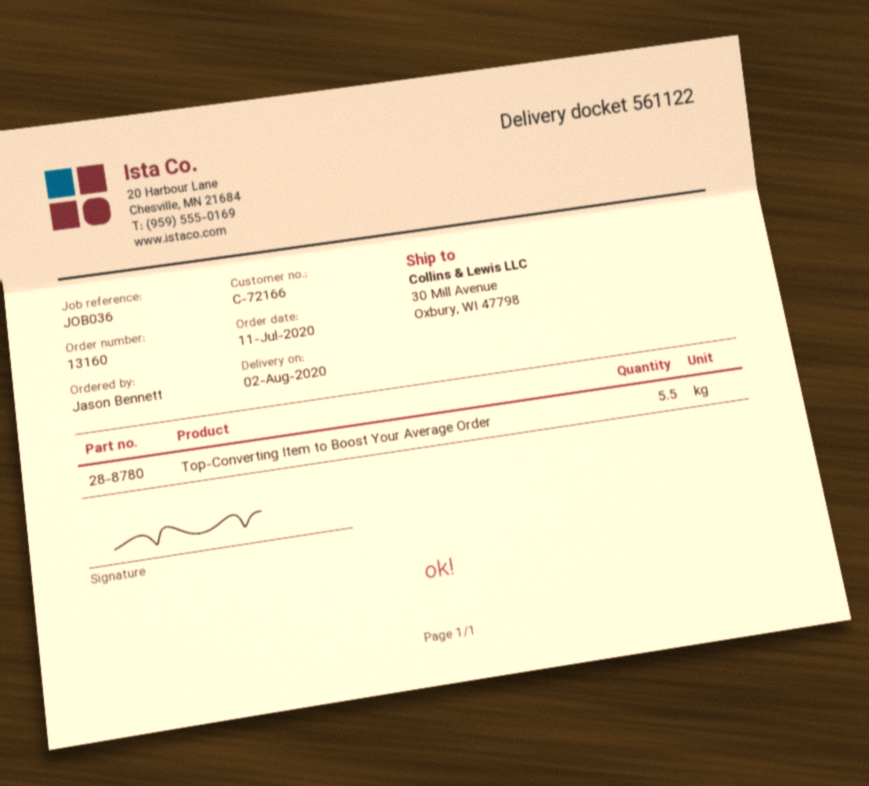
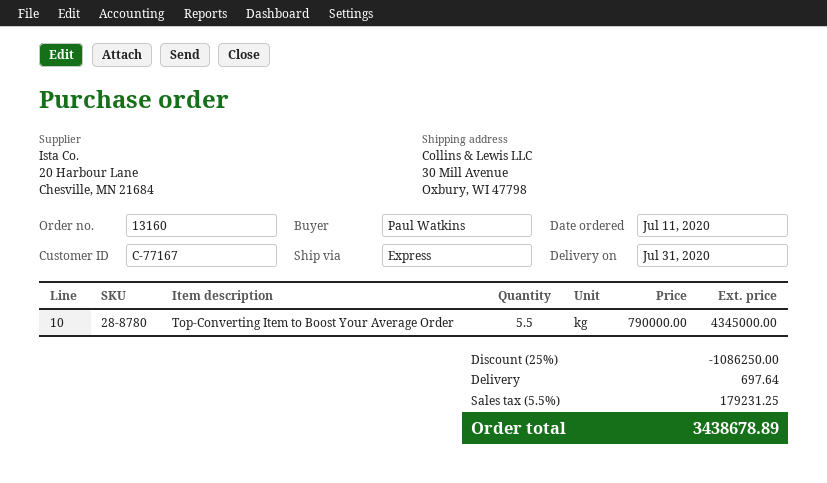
delivery date: 2020-08-02 -> 2020-07-31
customer number: C-72166 -> C-77167
ordered by: Jason Bennett -> Paul Watkins

